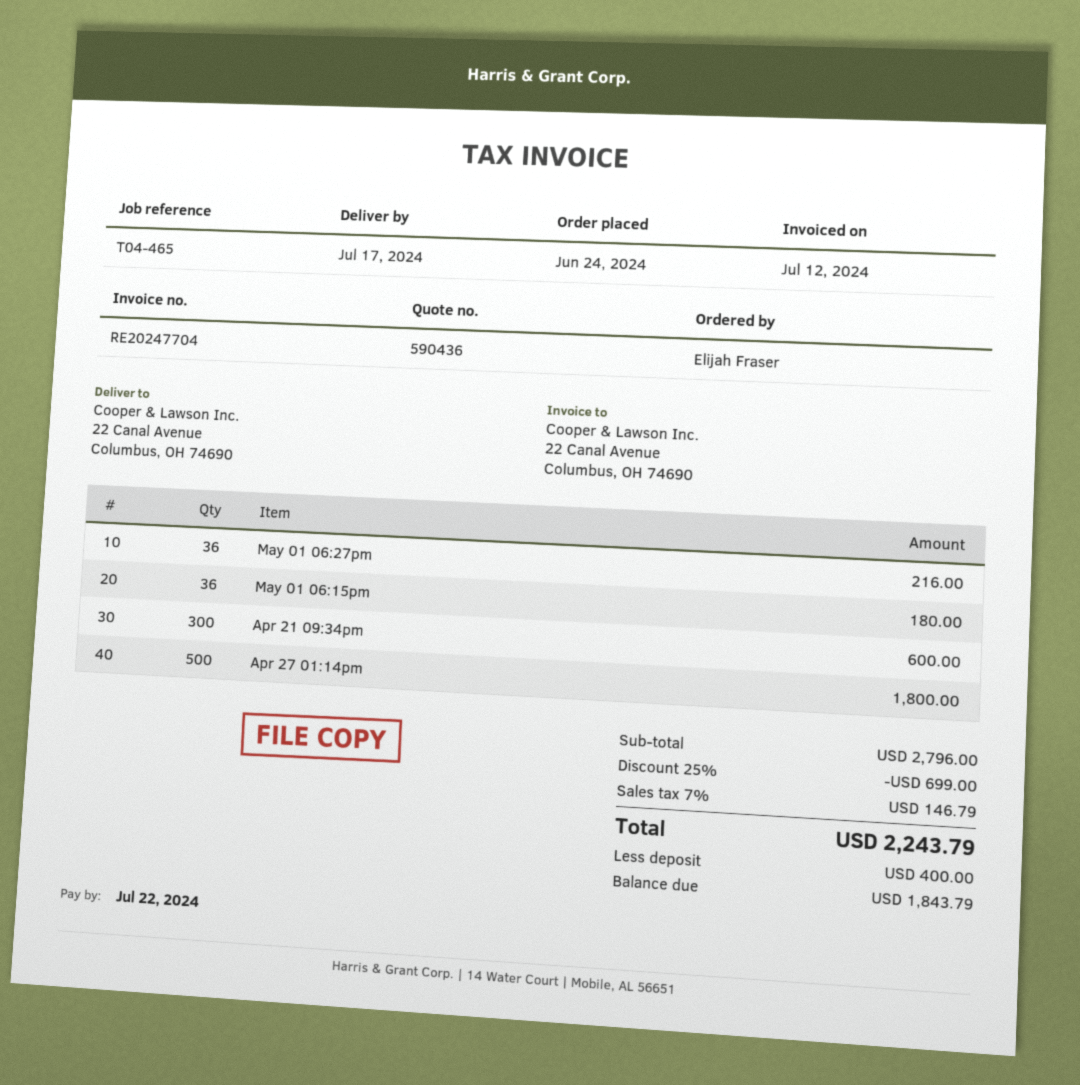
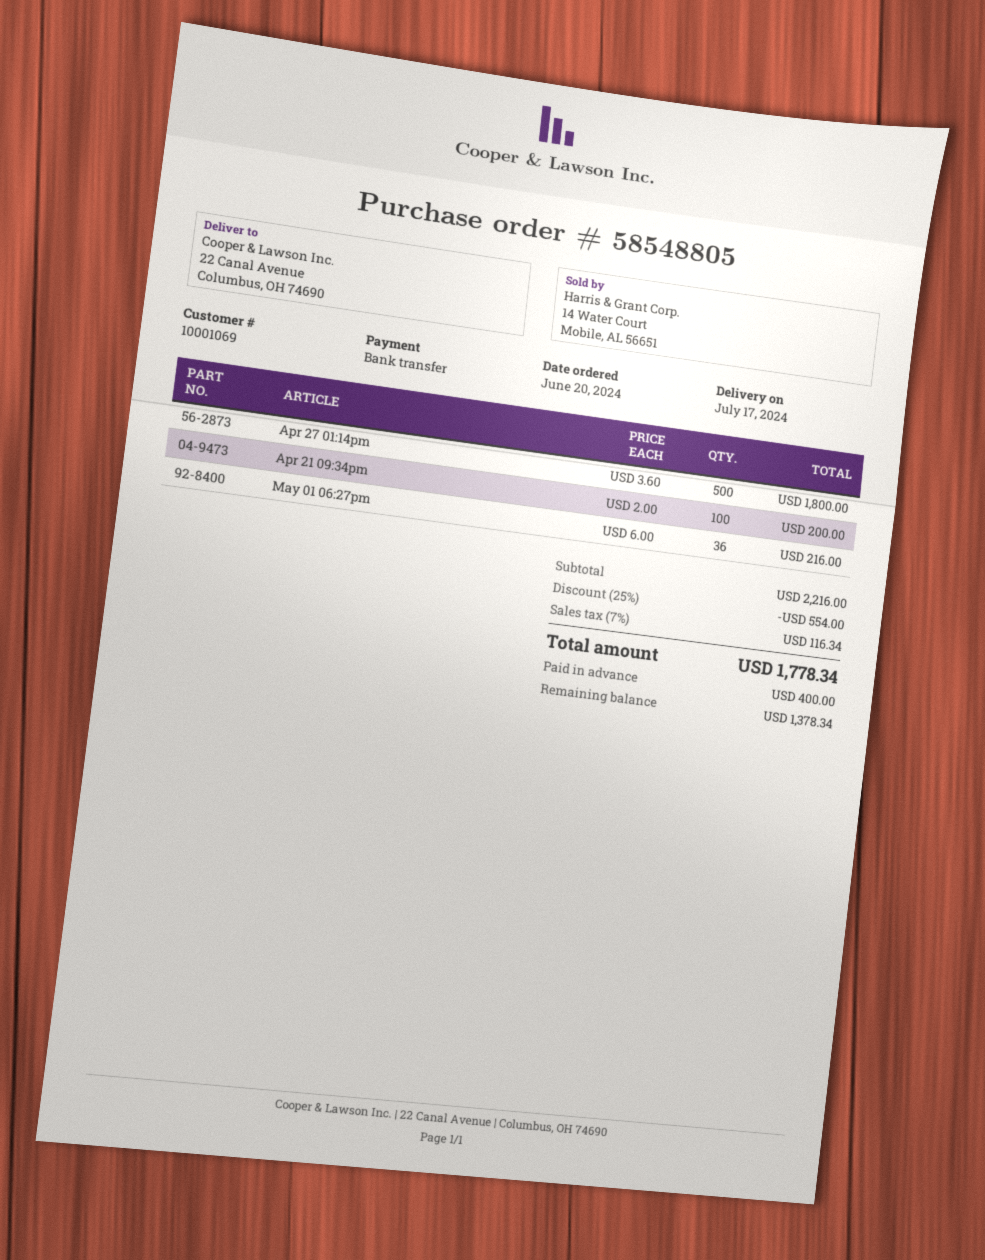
order date: 2024-06-24 -> 2024-06-20
May 01 06:15pm: 36 for 180.00 -> none
Apr 21 09:34pm: 300 for 600.00 -> 100 for 200.00
subtotal: 2796.00 -> 2216.00
discount: 25% = 699.00 -> 25% = 554.00
tax: 7% = 146.79 -> 7% = 116.34
total: 2243.79 -> 1778.34
balance: 1843.79 -> 1378.34

